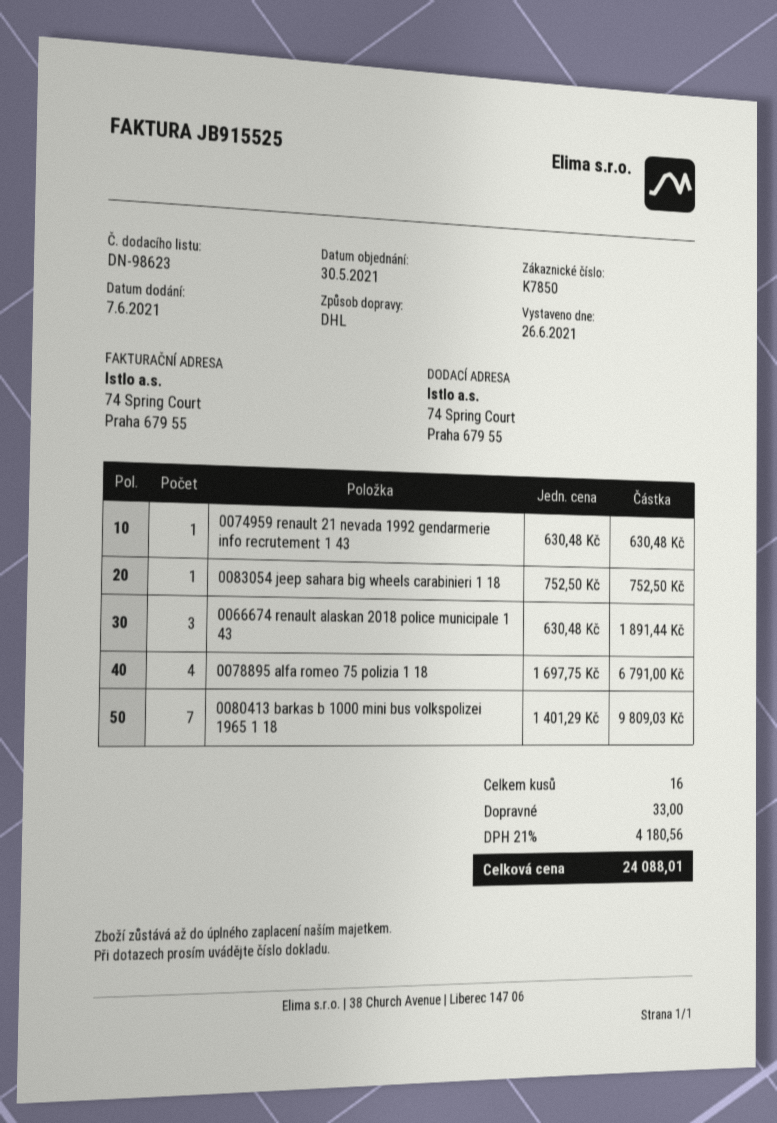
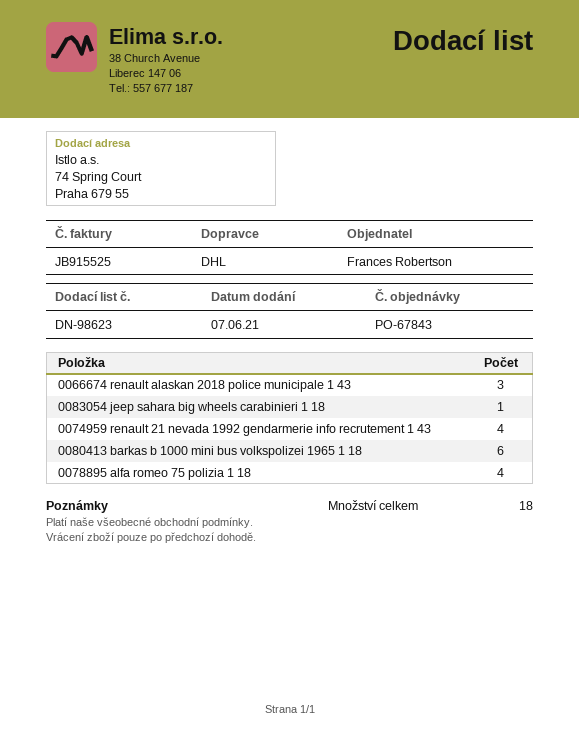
0074959 renault 21 nevada 1992 gendarmerie info recrutement 1 43: 1 -> 4
0080413 barkas b 1000 mini bus volkspolizei 1965 1 18: 7 -> 6
total quantity: 16 -> 18

